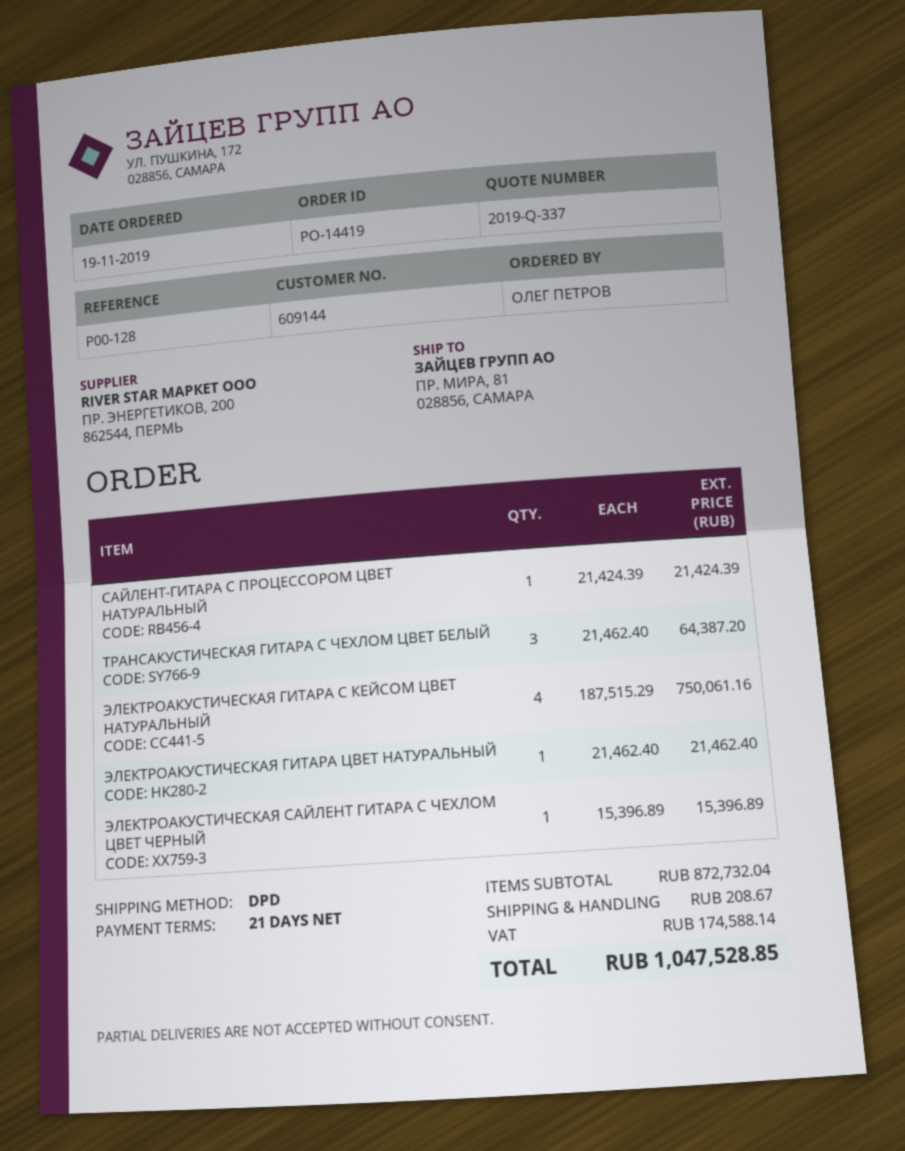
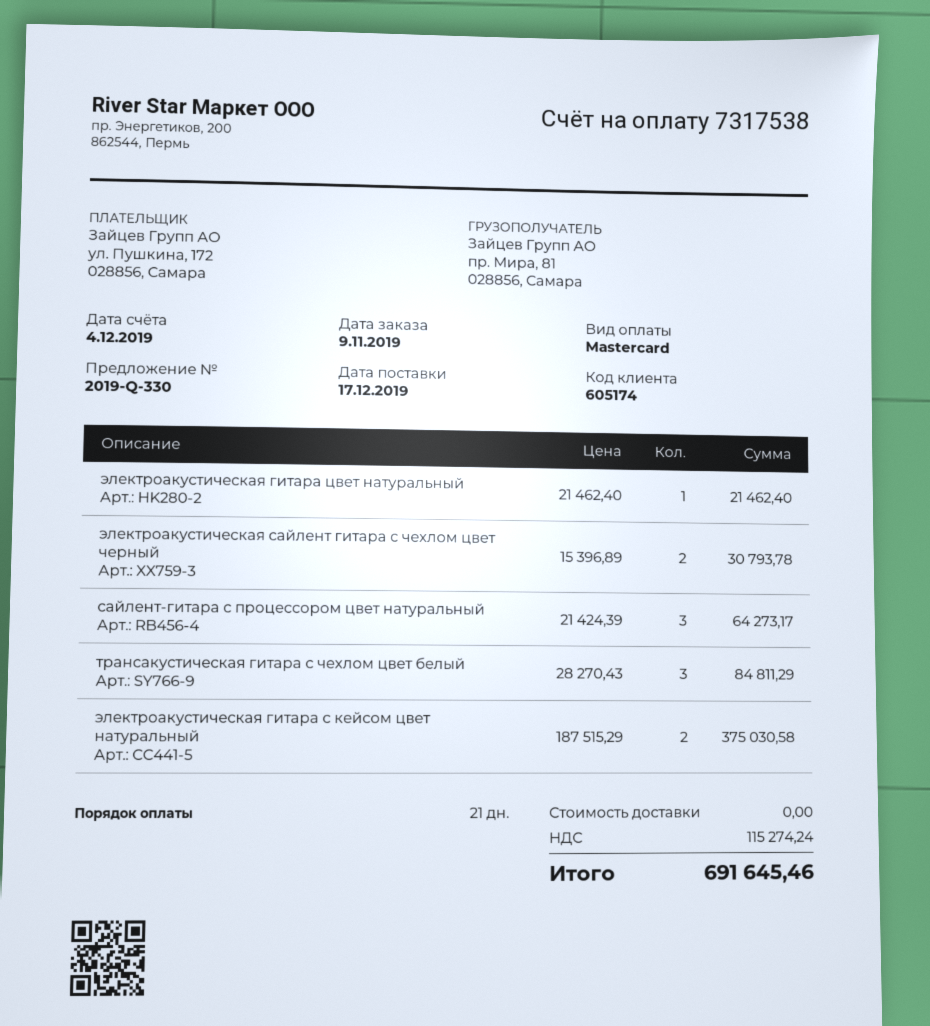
quote number: 2019-Q-337 -> 2019-Q-330
order date: 2019-11-19 -> 2019-11-09
customer number: 609144 -> 605174
САЙЛЕНТ-ГИТАРА С ПРОЦЕССОРОМ ЦВЕТ НАТУРАЛЬНЫЙ: 1 x 21424.39 = 21424.39 -> 3 x 21424.39 = 64273.17
ТРАНСАКУСТИЧЕСКАЯ ГИТАРА С ЧЕХЛОМ ЦВЕТ БЕЛЫЙ: 3 x 21462.40 = 64387.20 -> 3 x 28270.43 = 84811.29
ЭЛЕКТРОАКУСТИЧЕСКАЯ ГИТАРА С КЕЙСОМ ЦВЕТ НАТУРАЛЬНЫЙ: 4 x 187515.29 = 750061.16 -> 2 x 187515.29 = 375030.58
ЭЛЕКТРОАКУСТИЧЕСКАЯ САЙЛЕНТ ГИТАРА С ЧЕХЛОМ ЦВЕТ ЧЕРНЫЙ: 1 x 15396.89 = 15396.89 -> 2 x 15396.89 = 30793.78
shipping: 208.67 -> 0.00
tax: 174588.14 -> 115274.24
total: 1047528.85 -> 691645.46

